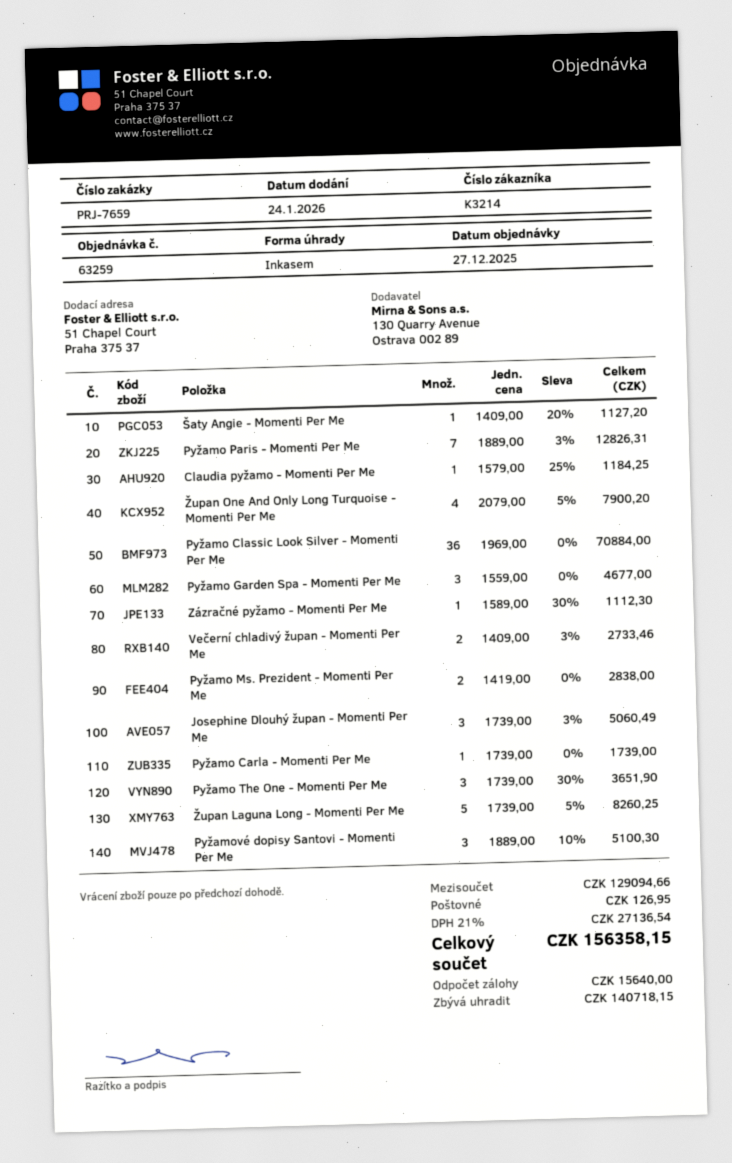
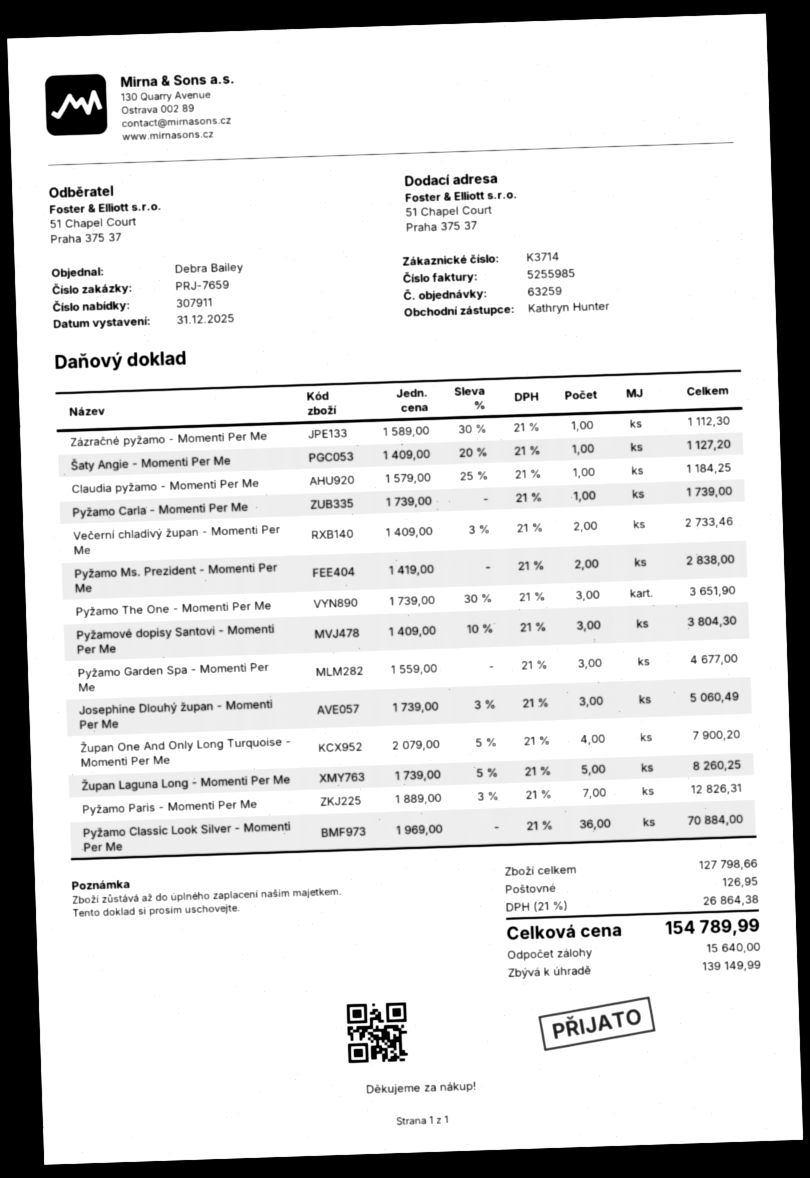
customer number: K3214 -> K3714
Pyžamové dopisy Santovi - Momenti Per Me: 3 x 1889.00 - 10% = 5100.30 -> 3 x 1409.00 - 10% = 3804.30
subtotal: 129094.66 -> 127798.66
tax: 21% = 27136.54 -> 21% = 26864.38
total: 156358.15 -> 154789.99
balance: 140718.15 -> 139149.99

